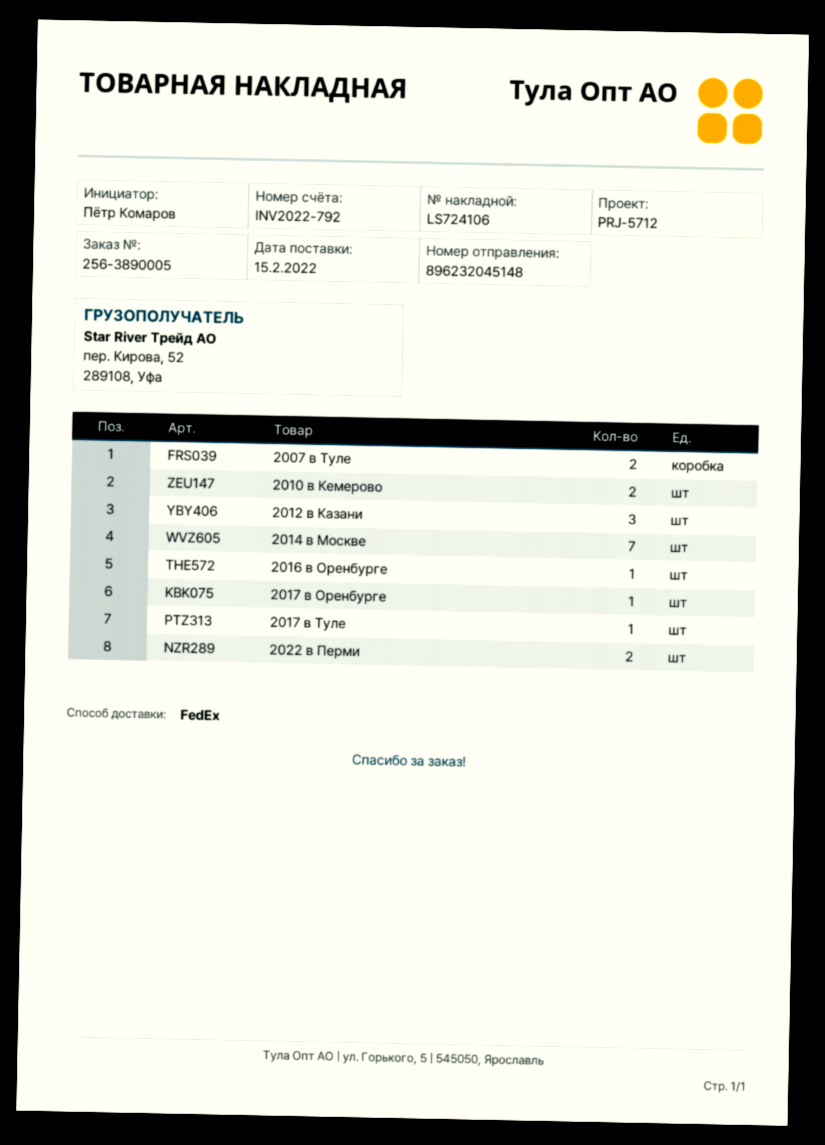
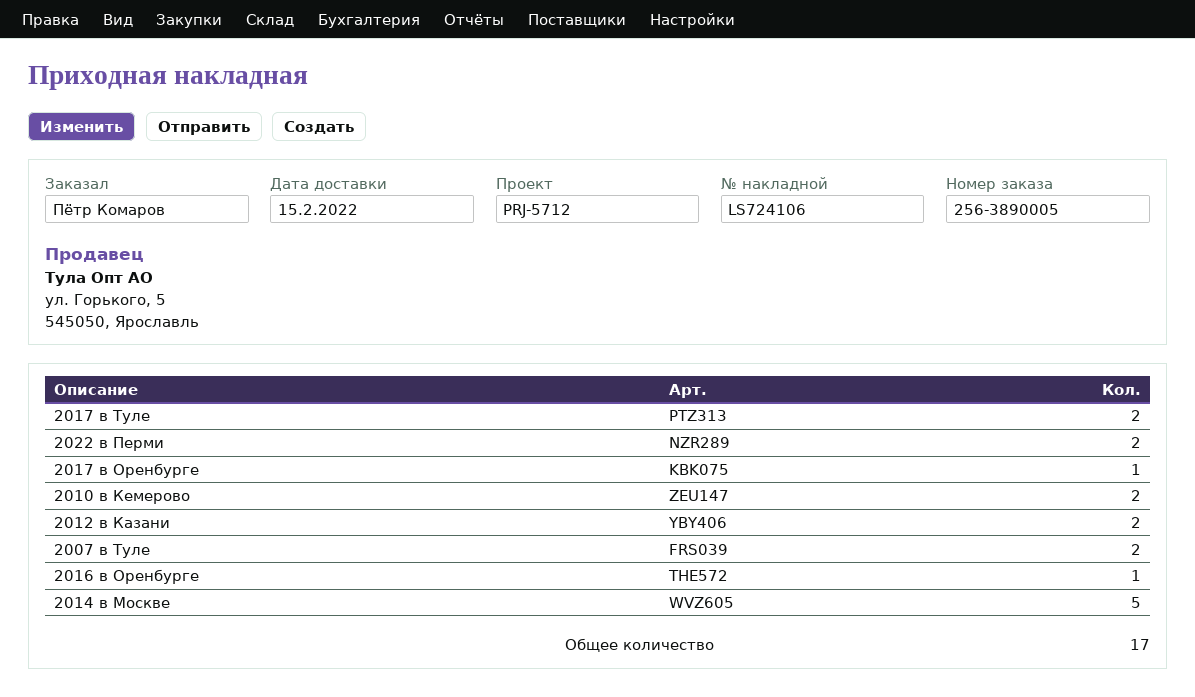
2012 в Казани: 3 -> 2
2014 в Москве: 7 -> 5
2017 в Туле: 1 -> 2

